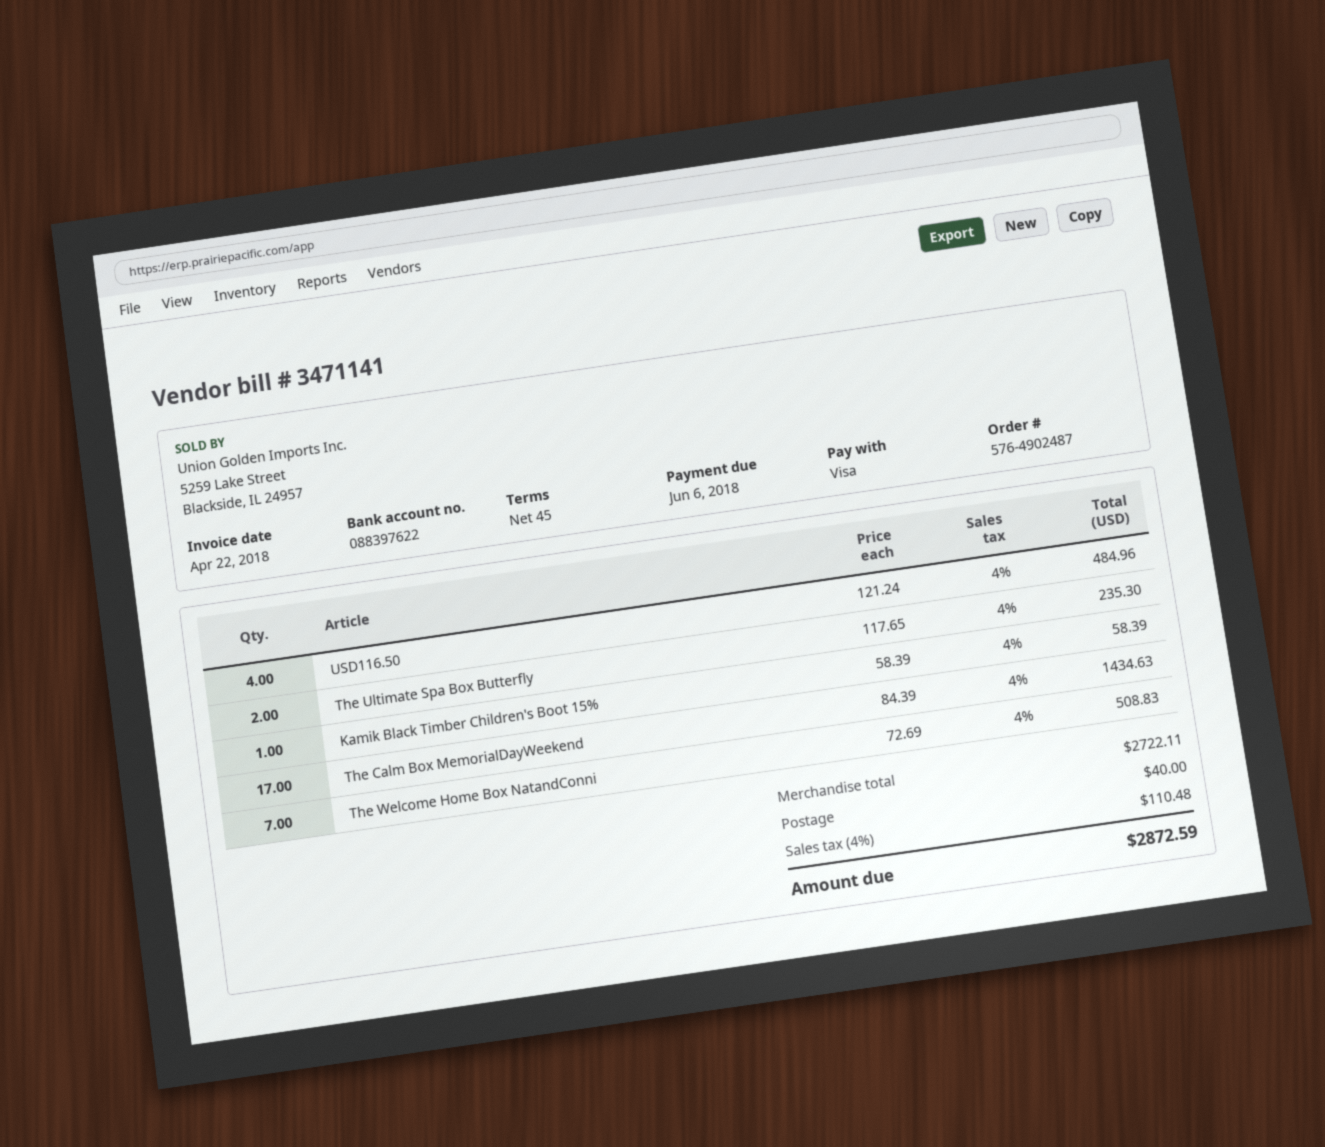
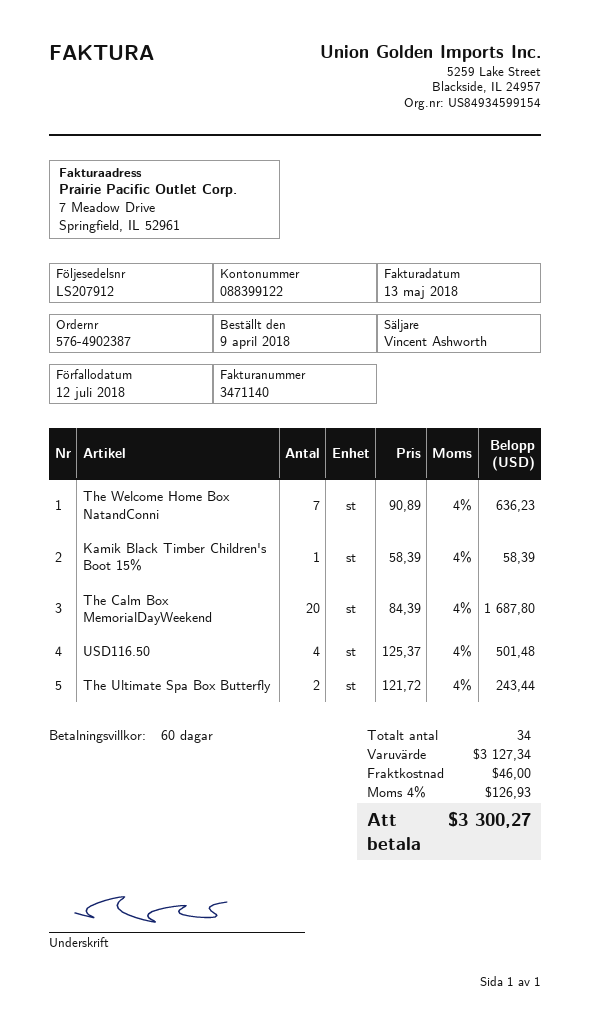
order number: 576-4902487 -> 576-4902387
invoice number: 3471141 -> 3471140
invoice date: 2018-04-22 -> 2018-05-13
payment terms: 45 days -> 60 days
due date: 2018-06-06 -> 2018-07-12
bank account: 088397622 -> 088399122
USD116.50: 4 x 121.24 = 484.96 -> 4 x 125.37 = 501.48
The Ultimate Spa Box Butterfly: 2 x 117.65 = 235.30 -> 2 x 121.72 = 243.44
The Calm Box MemorialDayWeekend: 17 x 84.39 = 1434.63 -> 20 x 84.39 = 1687.80
The Welcome Home Box NatandConni: 7 x 72.69 = 508.83 -> 7 x 90.89 = 636.23
subtotal: 2722.11 -> 3127.34
shipping: 40.00 -> 46.00
tax: 4% = 110.48 -> 4% = 126.93
total: 2872.59 -> 3300.27

